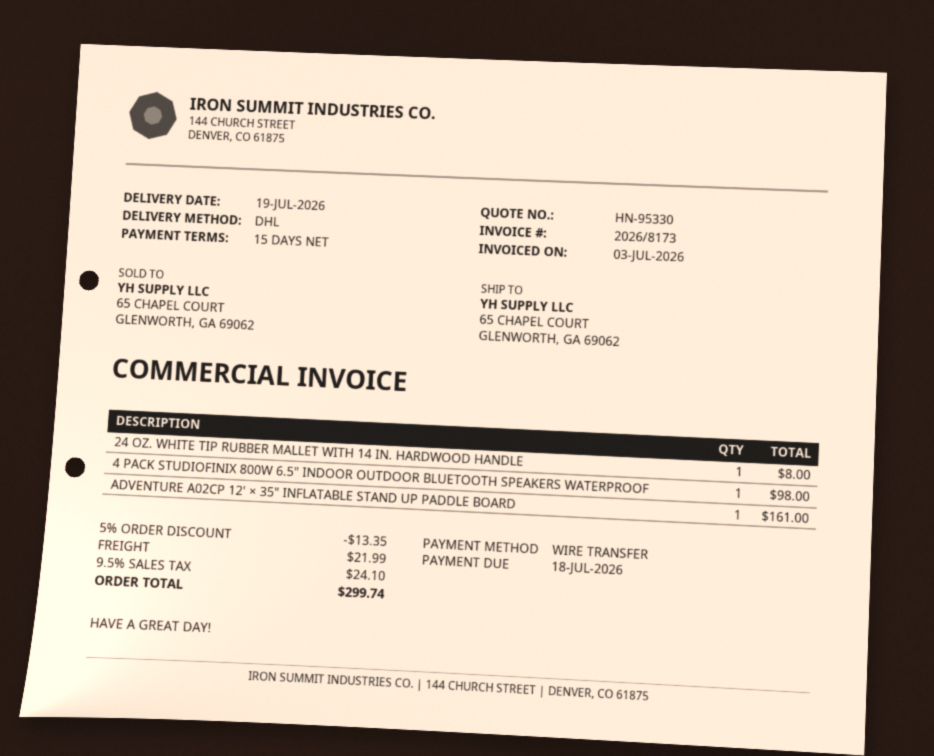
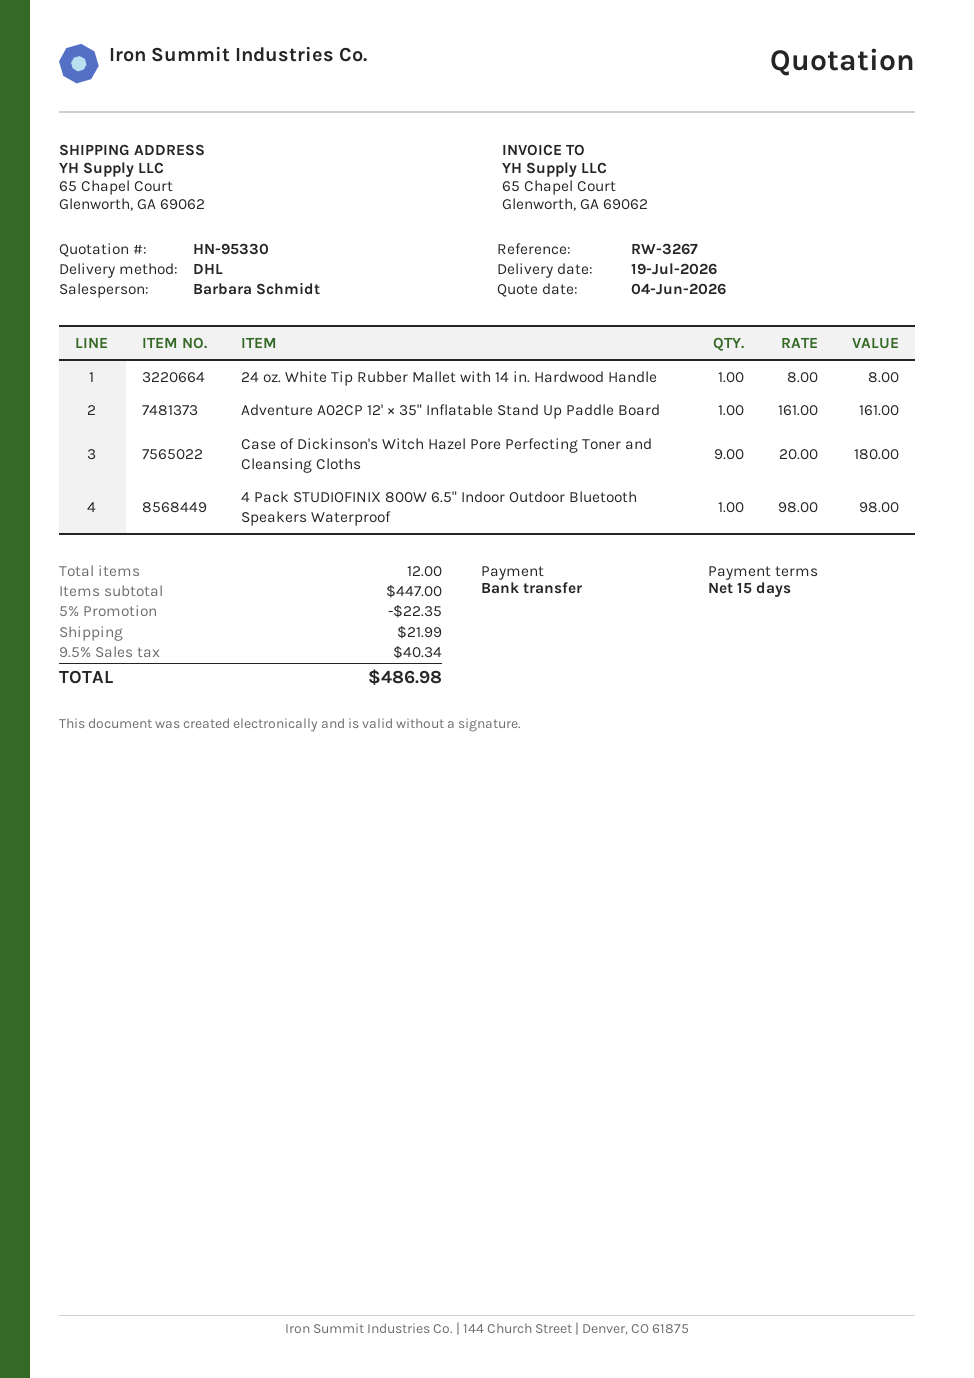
Case of Dickinson's Witch Hazel Pore Perfecting Toner and Cleansing Cloths: none -> 9 for 180.00
discount: 5% = 13.35 -> 5% = 22.35
tax: 9.5% = 24.10 -> 9.5% = 40.34
total: 299.74 -> 486.98

